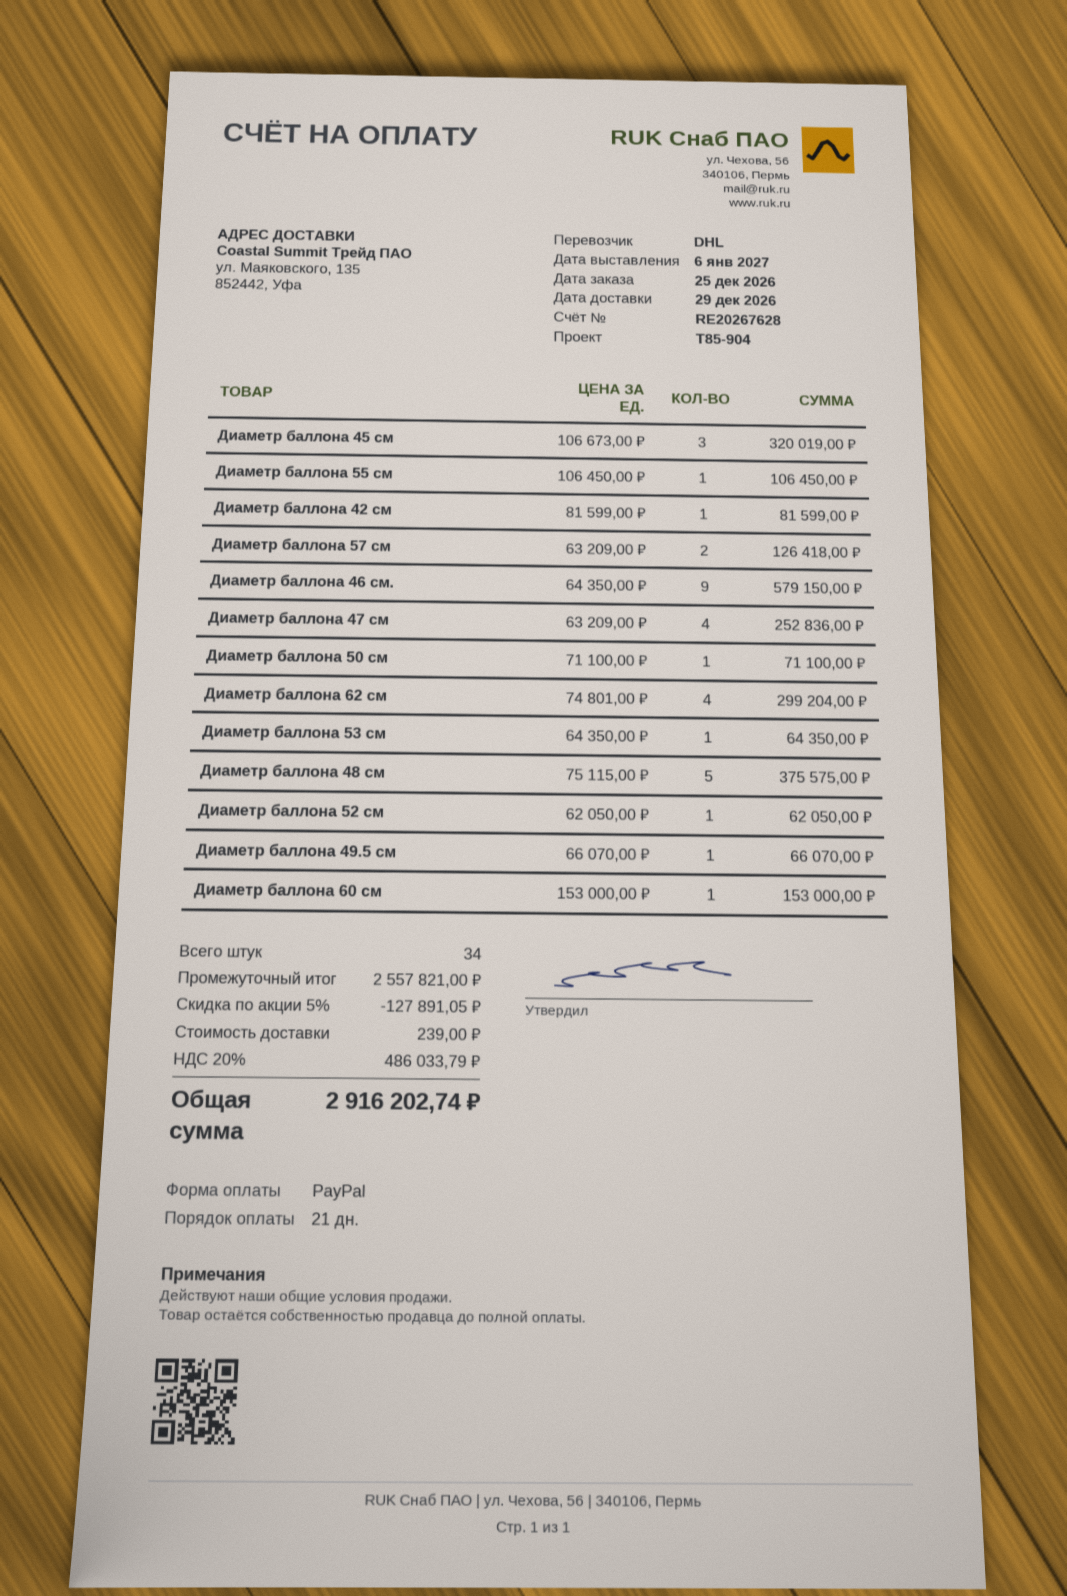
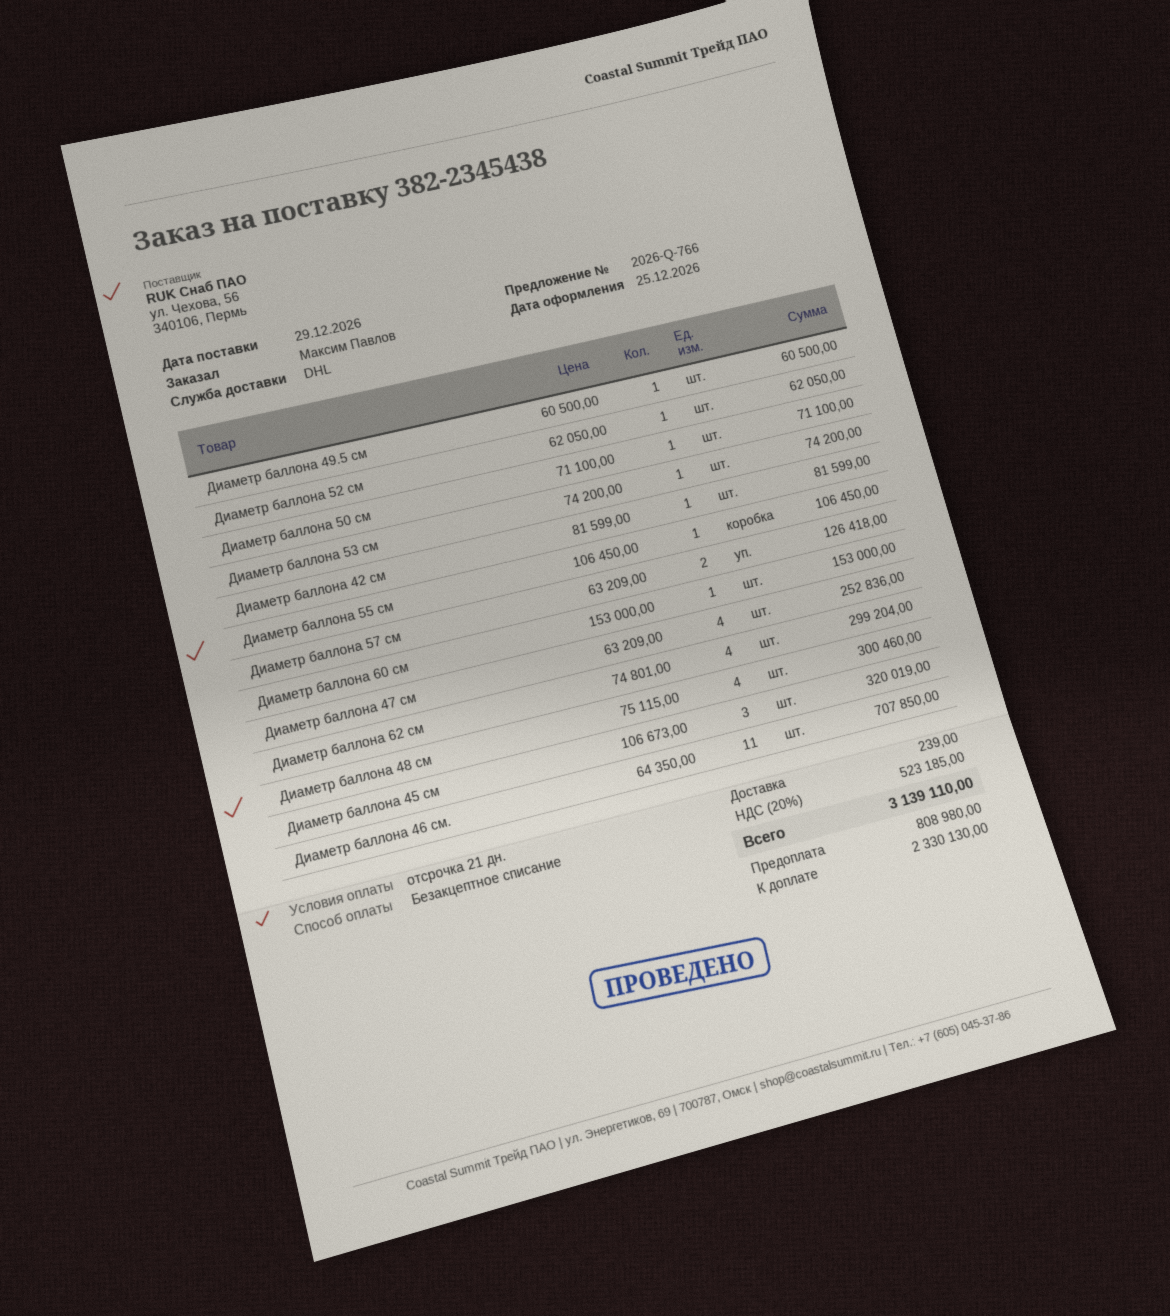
payment method: PayPal -> direct debit
Диаметр баллона 46 см.: 9 x 64350.00 = 579150.00 -> 11 x 64350.00 = 707850.00
Диаметр баллона 53 см: 1 x 64350.00 = 64350.00 -> 1 x 74200.00 = 74200.00
Диаметр баллона 48 см: 5 x 75115.00 = 375575.00 -> 4 x 75115.00 = 300460.00
Диаметр баллона 49.5 см: 1 x 66070.00 = 66070.00 -> 1 x 60500.00 = 60500.00
discount: 5% = 127891.05 -> none
tax: 20% = 486033.79 -> 20% = 523185.00
total: 2916202.74 -> 3139110.00

